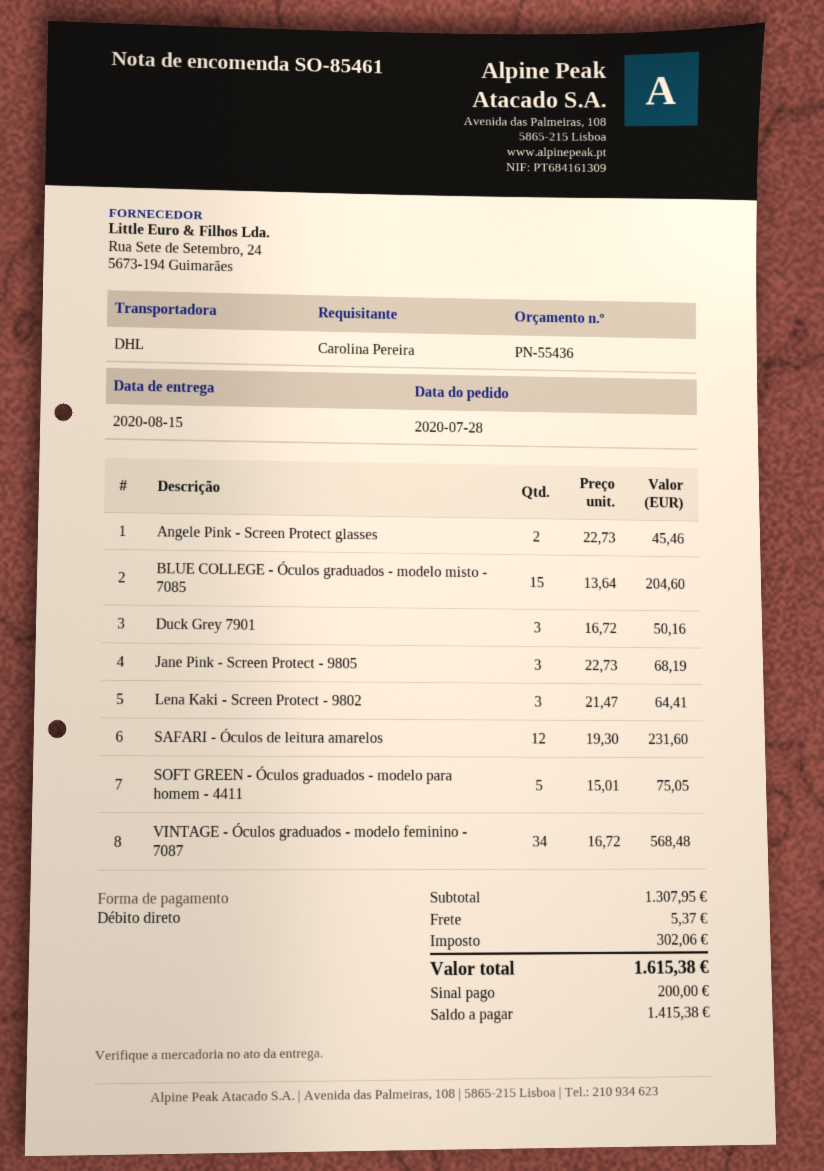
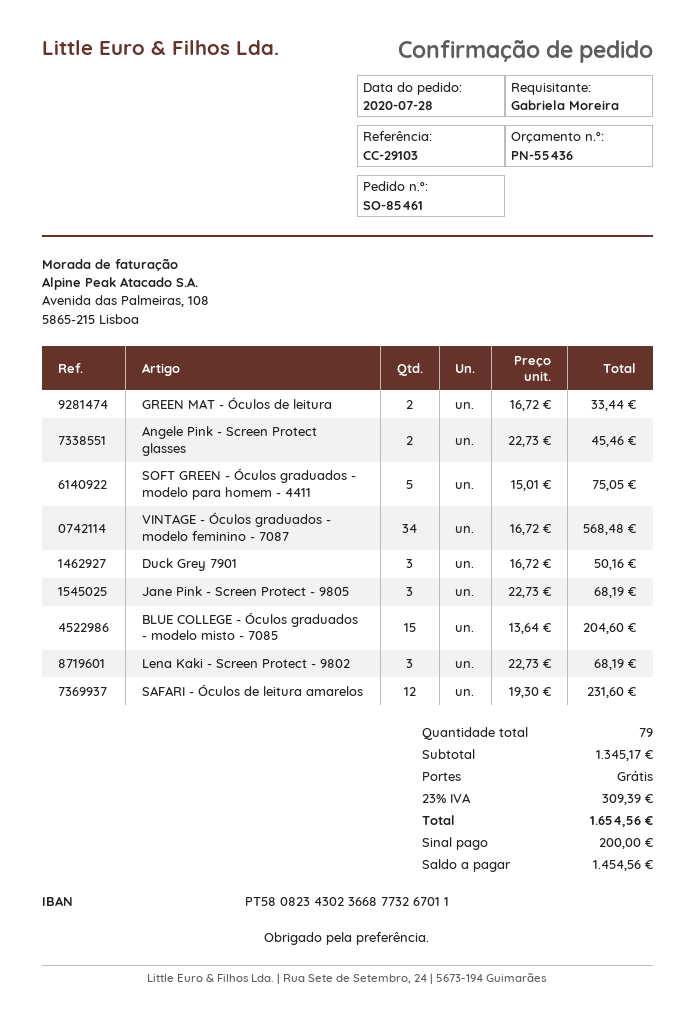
ordered by: Carolina Pereira -> Gabriela Moreira
Lena Kaki - Screen Protect - 9802: 3 x 21.47 = 64.41 -> 3 x 22.73 = 68.19
GREEN MAT - Óculos de leitura: none -> 2 x 16.72 = 33.44
subtotal: 1307.95 -> 1345.17
shipping: 5.37 -> 0.00
tax: 302.06 -> 309.39
total: 1615.38 -> 1654.56
balance: 1415.38 -> 1454.56

